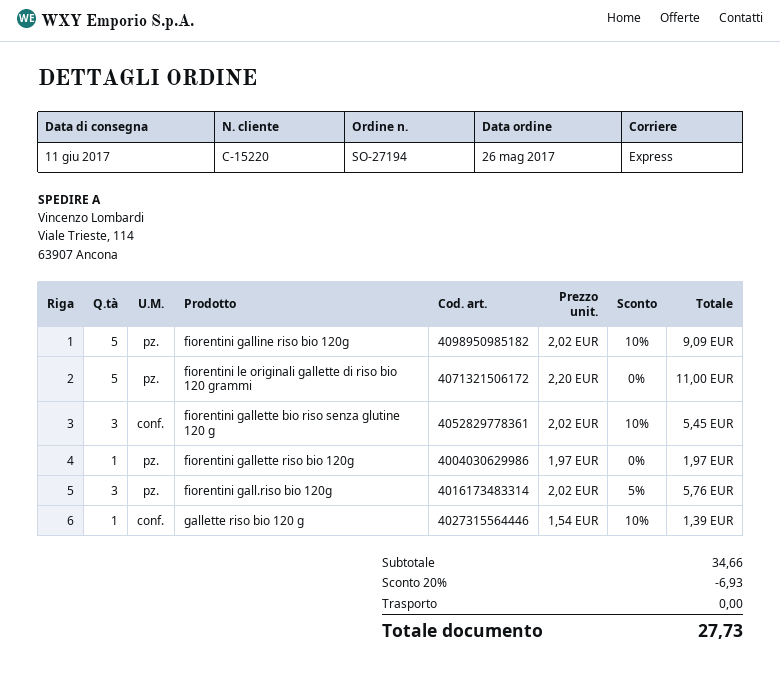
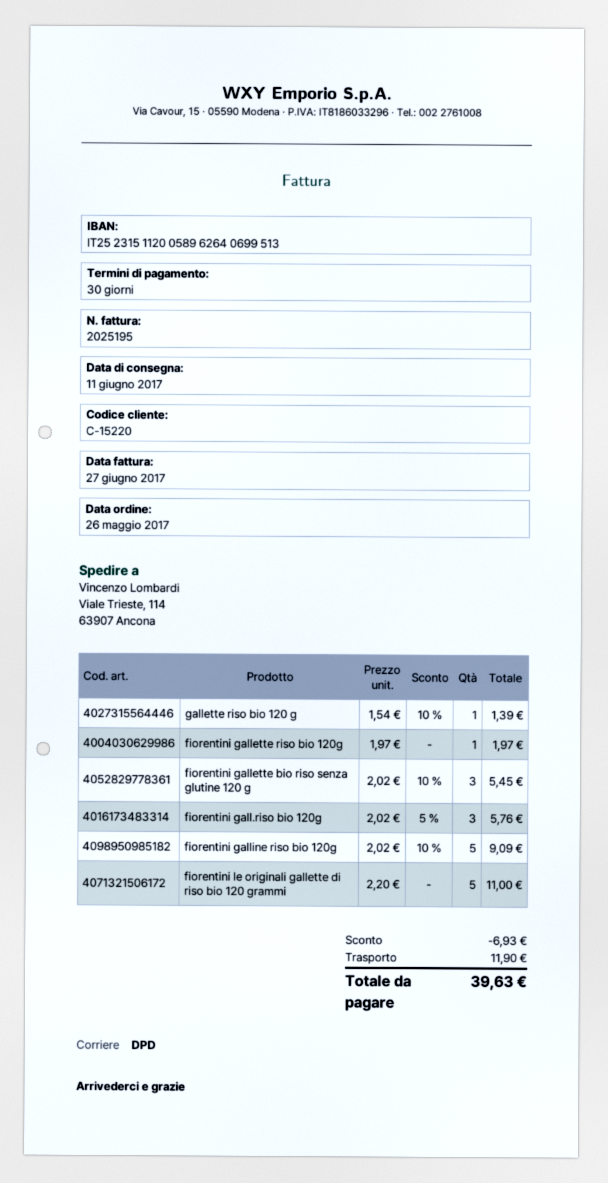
shipping method: express -> DPD
shipping: 0.00 -> 11.90
total: 27.73 -> 39.63

